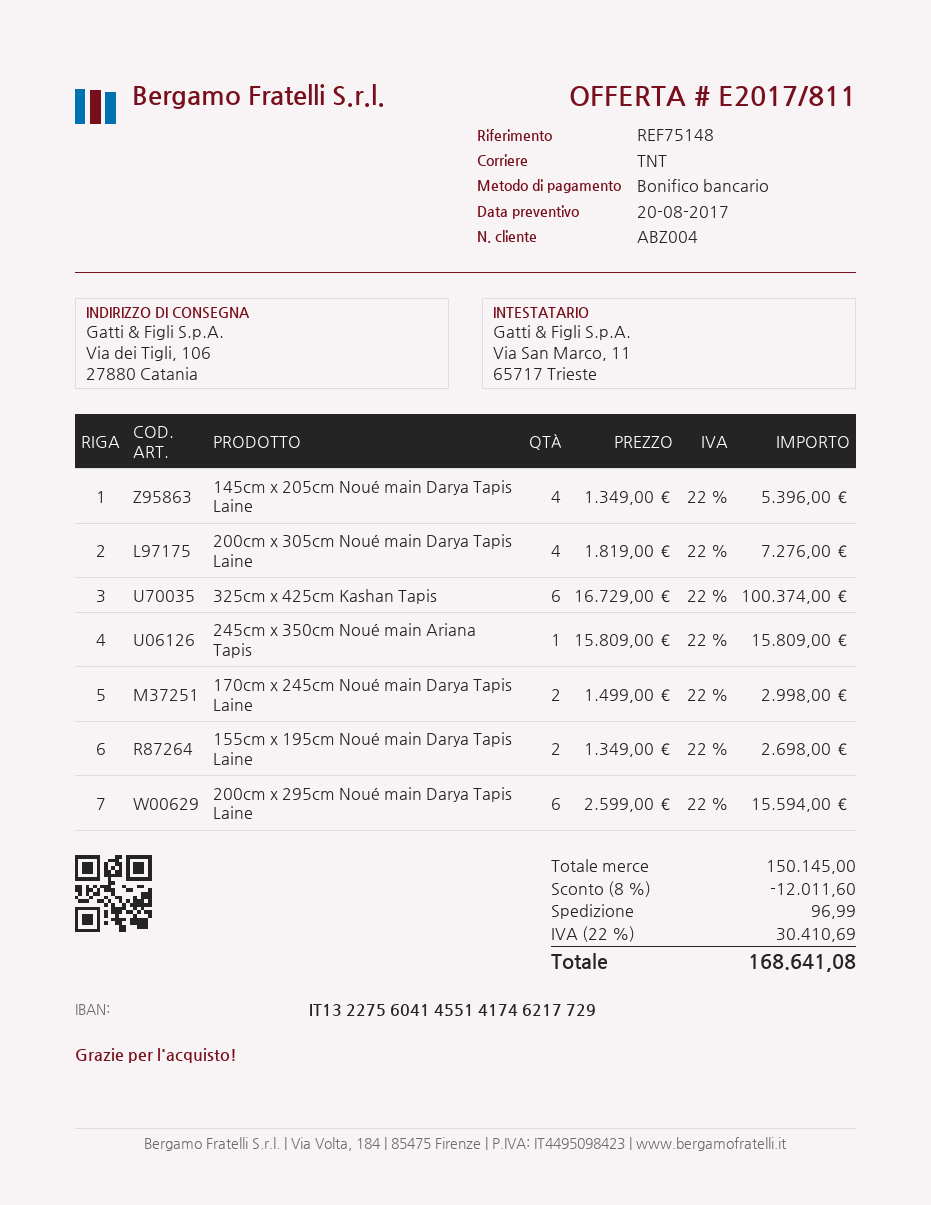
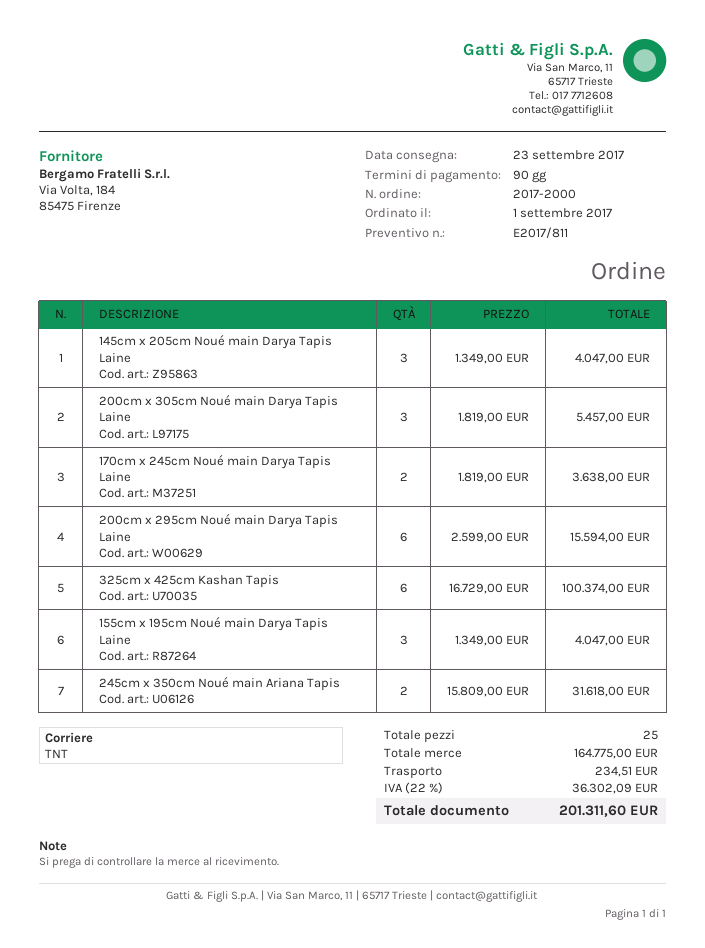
145cm x 205cm Noué main Darya Tapis Laine: 4 x 1349.00 = 5396.00 -> 3 x 1349.00 = 4047.00
200cm x 305cm Noué main Darya Tapis Laine: 4 x 1819.00 = 7276.00 -> 3 x 1819.00 = 5457.00
245cm x 350cm Noué main Ariana Tapis: 1 x 15809.00 = 15809.00 -> 2 x 15809.00 = 31618.00
170cm x 245cm Noué main Darya Tapis Laine: 2 x 1499.00 = 2998.00 -> 2 x 1819.00 = 3638.00
155cm x 195cm Noué main Darya Tapis Laine: 2 x 1349.00 = 2698.00 -> 3 x 1349.00 = 4047.00
subtotal: 150145.00 -> 164775.00
discount: 8% = 12011.60 -> none
shipping: 96.99 -> 234.51
tax: 22% = 30410.69 -> 22% = 36302.09
total: 168641.08 -> 201311.60

